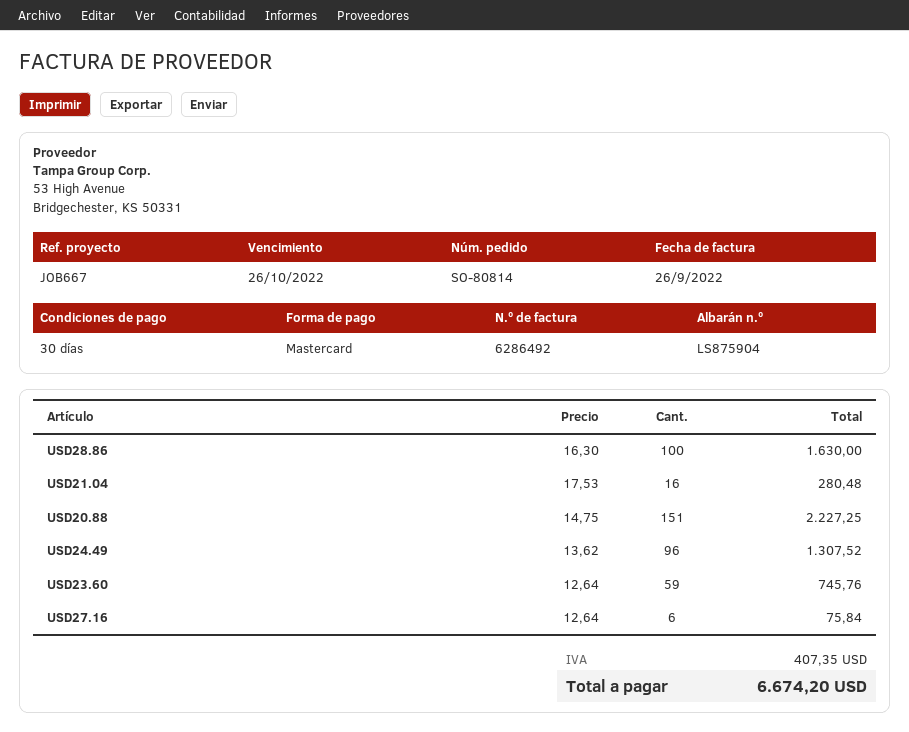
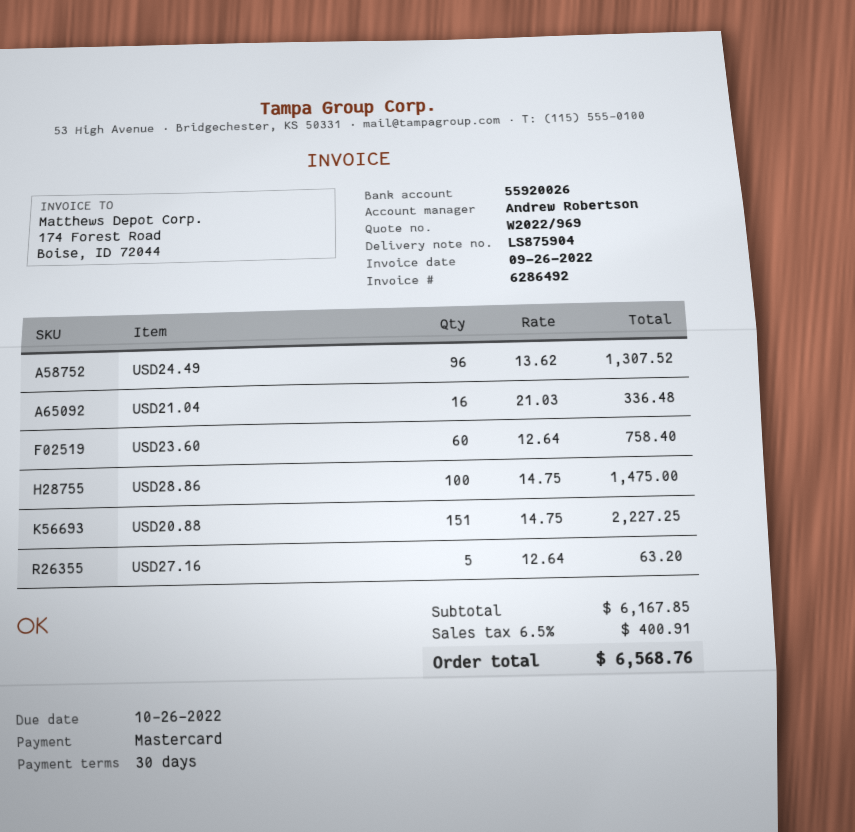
USD28.86: 100 x 16.30 = 1630.00 -> 100 x 14.75 = 1475.00
USD21.04: 16 x 17.53 = 280.48 -> 16 x 21.03 = 336.48
USD23.60: 59 x 12.64 = 745.76 -> 60 x 12.64 = 758.40
USD27.16: 6 x 12.64 = 75.84 -> 5 x 12.64 = 63.20
tax: 407.35 -> 400.91
total: 6674.20 -> 6568.76

